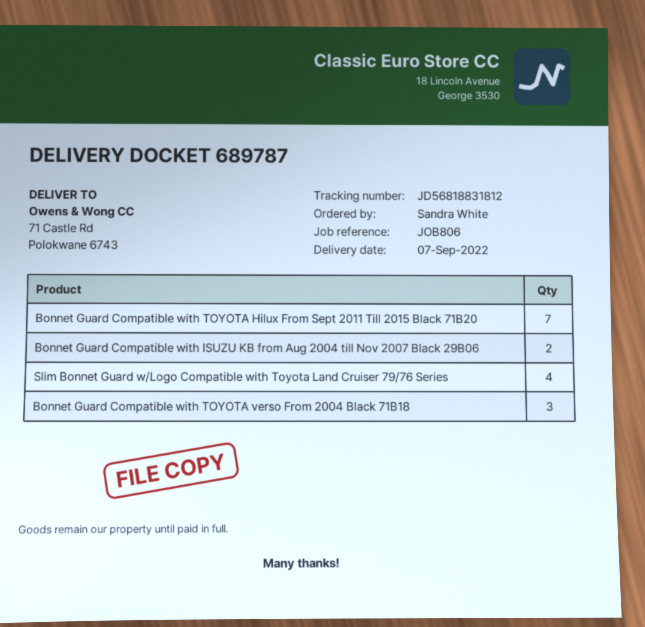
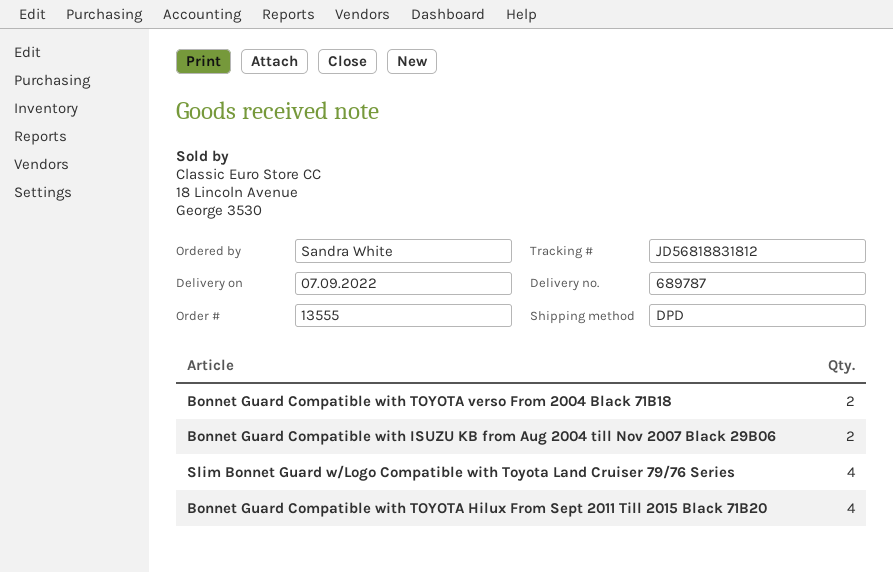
Bonnet Guard Compatible with TOYOTA Hilux From Sept 2011 Till 2015 Black 71B20: 7 -> 4
Bonnet Guard Compatible with TOYOTA verso From 2004 Black 71B18: 3 -> 2

